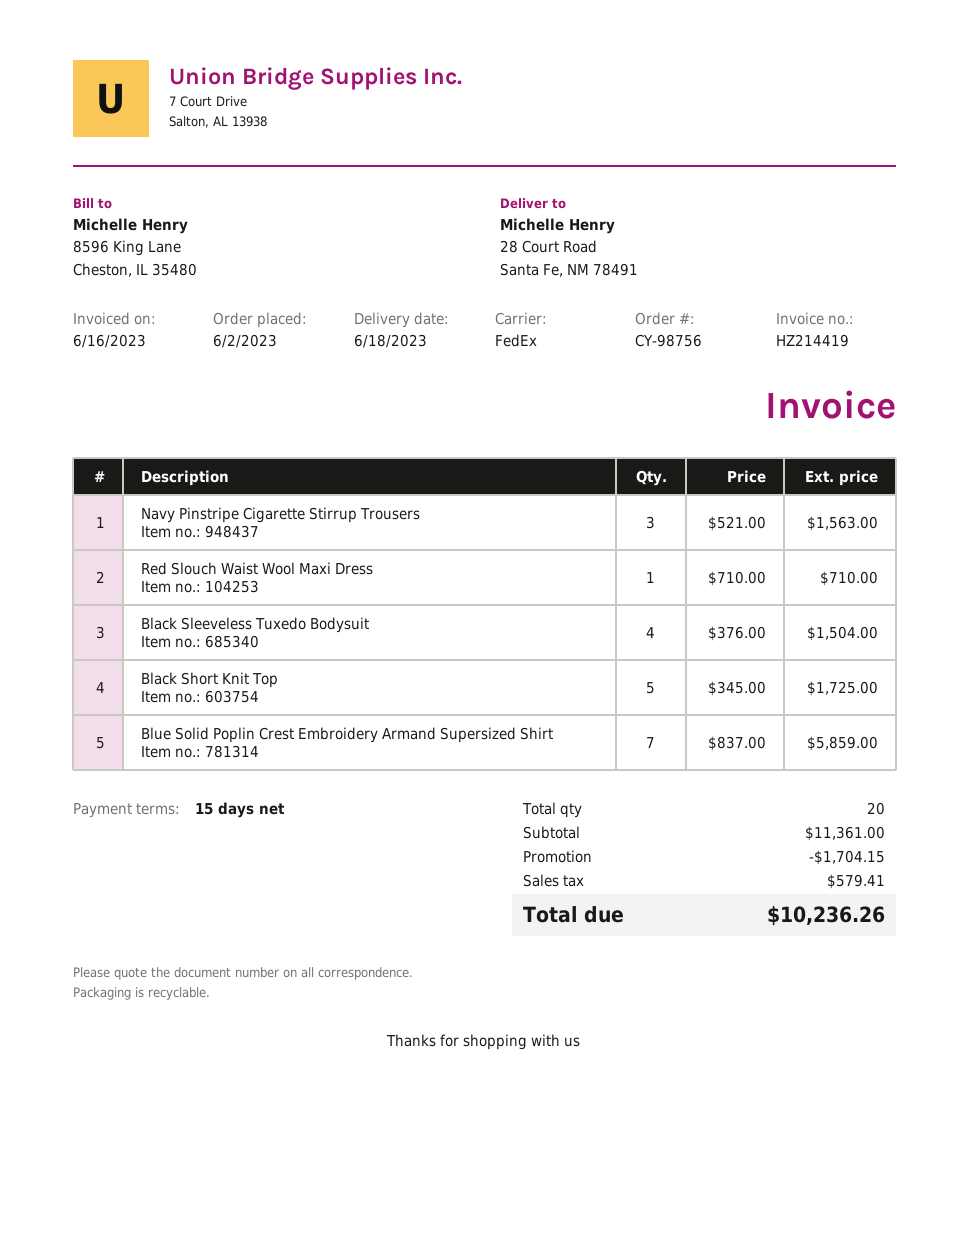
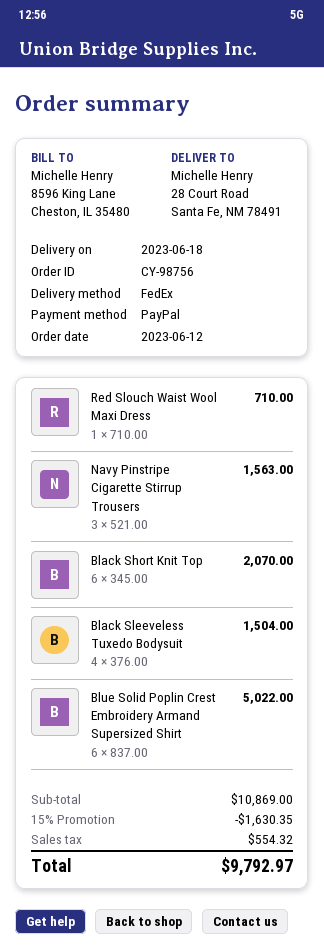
order date: 2023-06-02 -> 2023-06-12
Black Short Knit Top: 5 x 345.00 = 1725.00 -> 6 x 345.00 = 2070.00
Blue Solid Poplin Crest Embroidery Armand Supersized Shirt: 7 x 837.00 = 5859.00 -> 6 x 837.00 = 5022.00
subtotal: 11361.00 -> 10869.00
discount: 1704.15 -> 1630.35
tax: 579.41 -> 554.32
total: 10236.26 -> 9792.97

